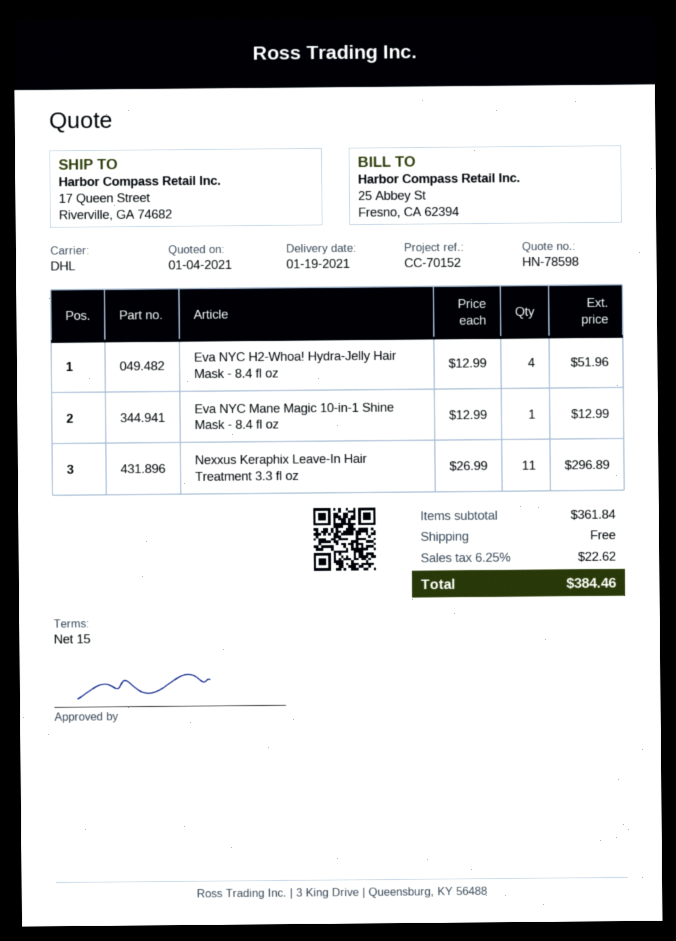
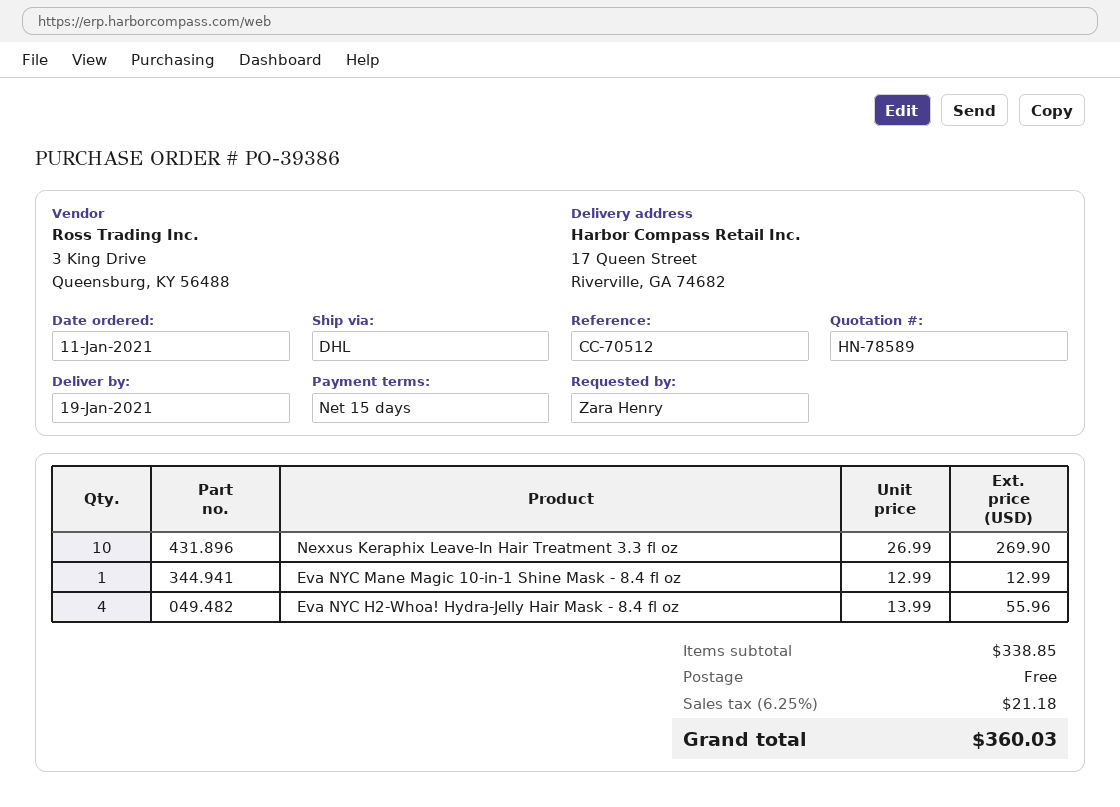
quote number: HN-78598 -> HN-78589
reference: CC-70152 -> CC-70512
Eva NYC H2-Whoa! Hydra-Jelly Hair Mask - 8.4 fl oz: 4 x 12.99 = 51.96 -> 4 x 13.99 = 55.96
Nexxus Keraphix Leave-In Hair Treatment 3.3 fl oz: 11 x 26.99 = 296.89 -> 10 x 26.99 = 269.90
subtotal: 361.84 -> 338.85
tax: 6.25% = 22.62 -> 6.25% = 21.18
total: 384.46 -> 360.03

